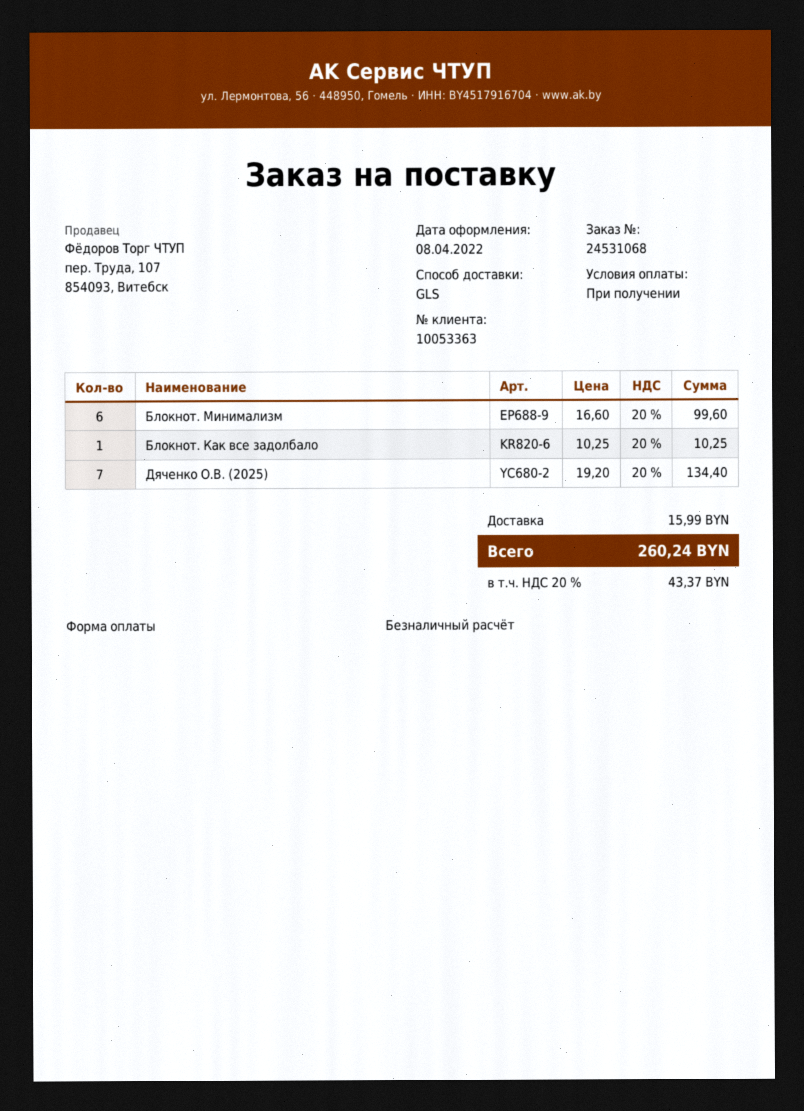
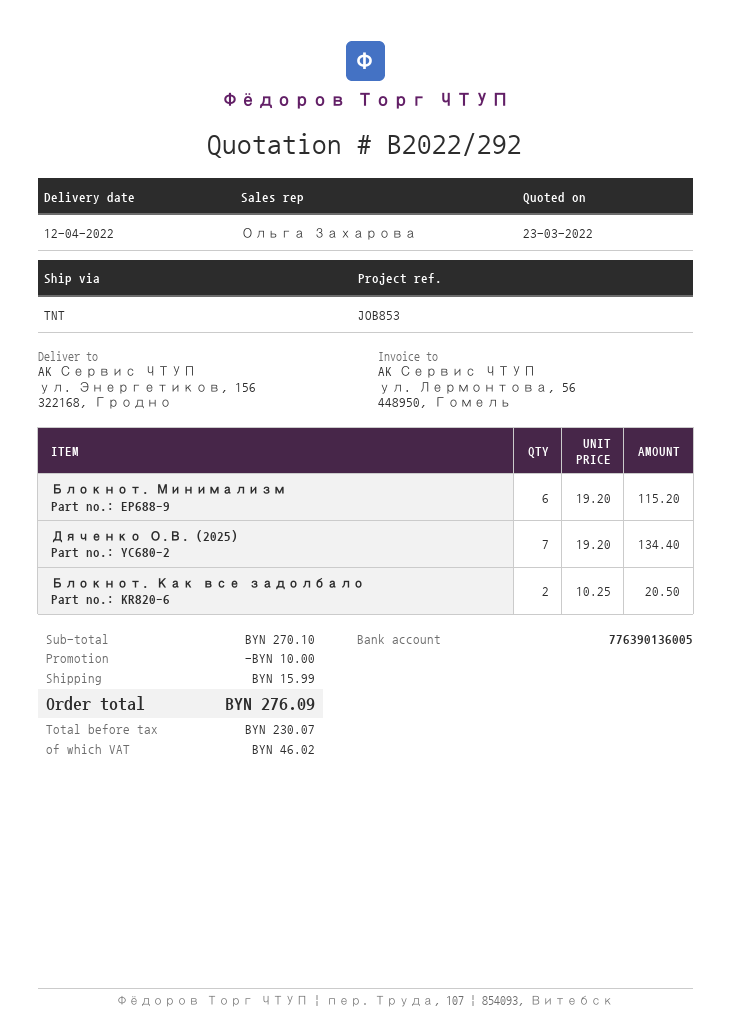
shipping method: GLS -> TNT
Блокнот. Минимализм: 6 x 16.60 = 99.60 -> 6 x 19.20 = 115.20
Блокнот. Как все задолбало: 1 x 10.25 = 10.25 -> 2 x 10.25 = 20.50
discount: none -> 10.00
tax: 43.37 -> 46.02
total: 260.24 -> 276.09

